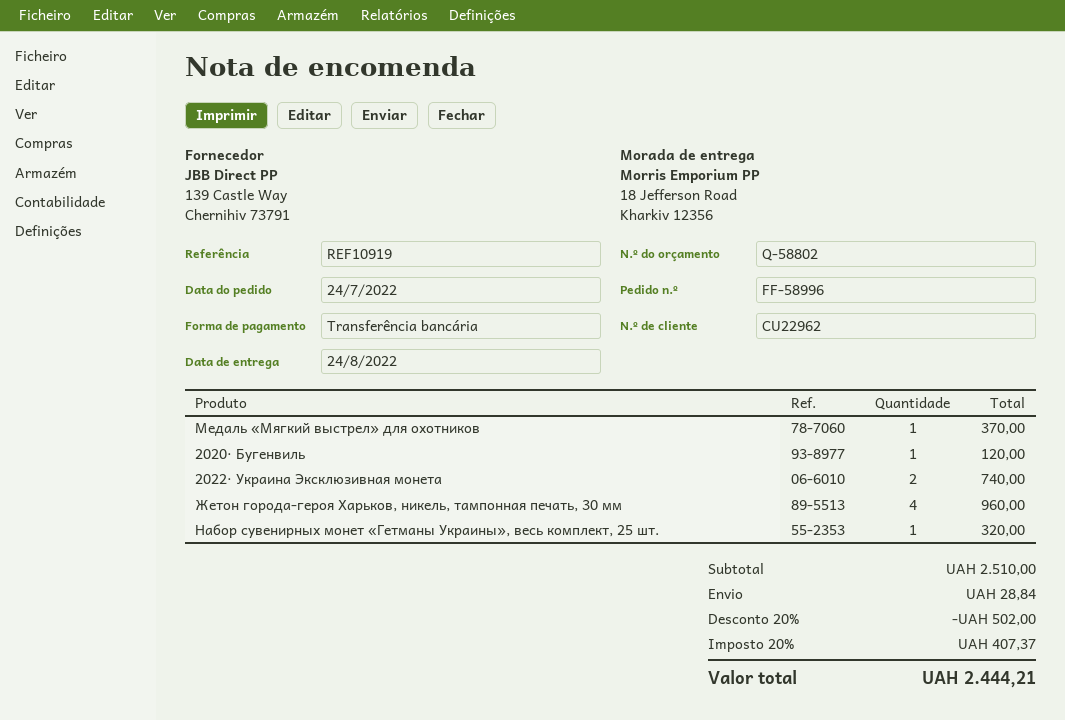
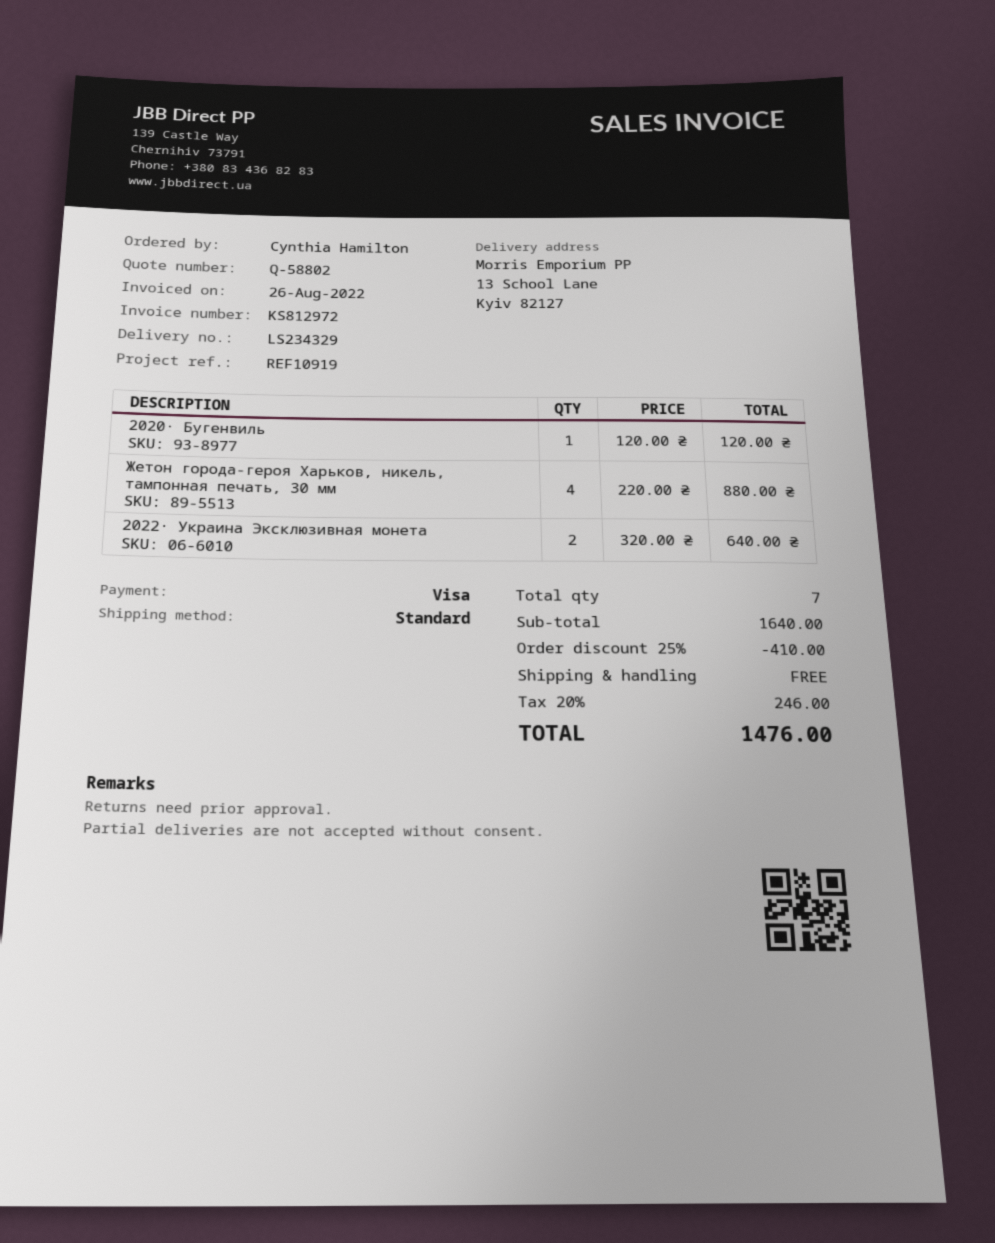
payment method: bank transfer -> Visa
ship to: 18 Jefferson Road, Kharkiv 12356 -> 13 School Lane, Kyiv 82127
Медаль «Мягкий выстрел» для охотников: 1 for 370.00 -> none
2022· Украина Эксклюзивная монета: 2 for 740.00 -> 2 for 640.00
Жетон города-героя Харьков, никель, тампонная печать, 30 мм: 4 for 960.00 -> 4 for 880.00
Набор сувенирных монет «Гетманы Украины», весь комплект, 25 шт.: 1 for 320.00 -> none
subtotal: 2510.00 -> 1640.00
discount: 20% = 502.00 -> 25% = 410.00
shipping: 28.84 -> 0.00
tax: 20% = 407.37 -> 20% = 246.00
total: 2444.21 -> 1476.00

